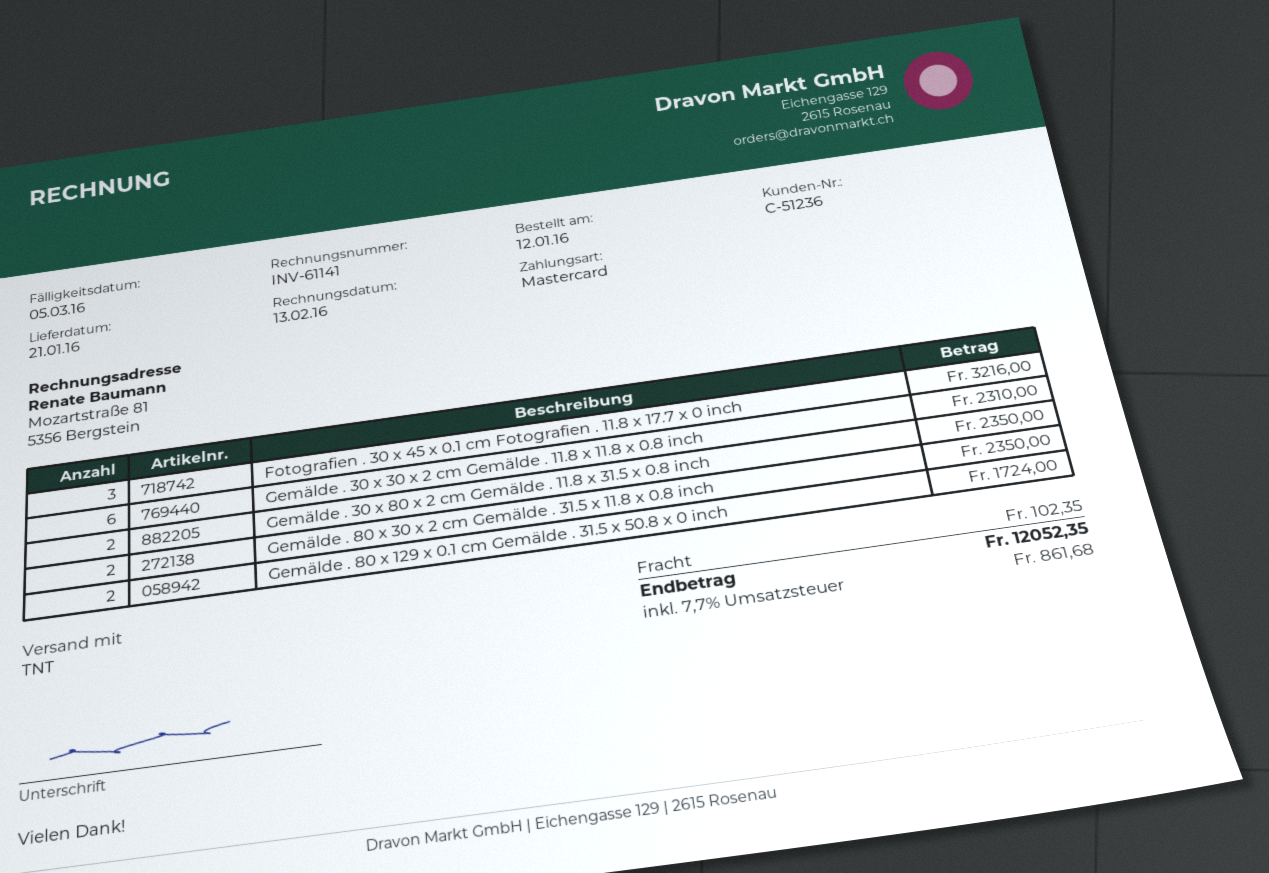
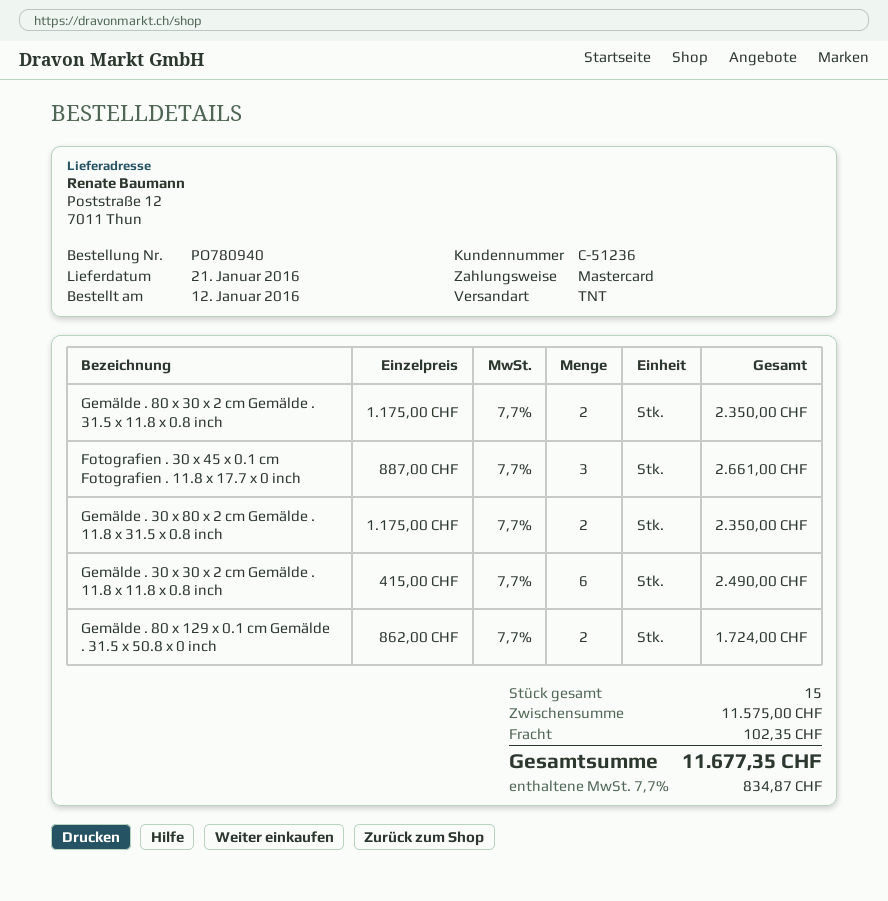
Fotografien . 30 x 45 x 0.1 cm Fotografien . 11.8 x 17.7 x 0 inch: 3 for 3216.00 -> 3 for 2661.00
Gemälde . 30 x 30 x 2 cm Gemälde . 11.8 x 11.8 x 0.8 inch: 6 for 2310.00 -> 6 for 2490.00
tax: 7.7% = 861.68 -> 7.7% = 834.87
total: 12052.35 -> 11677.35

